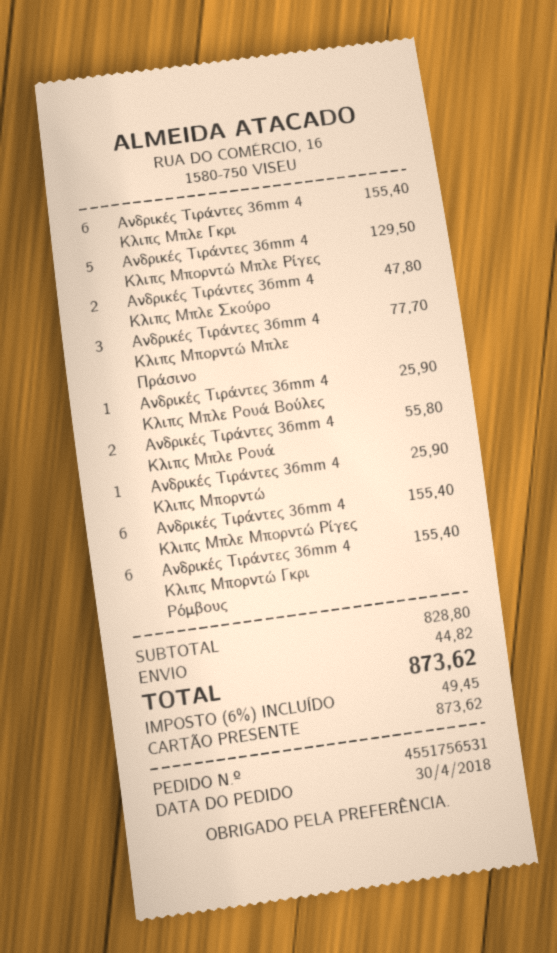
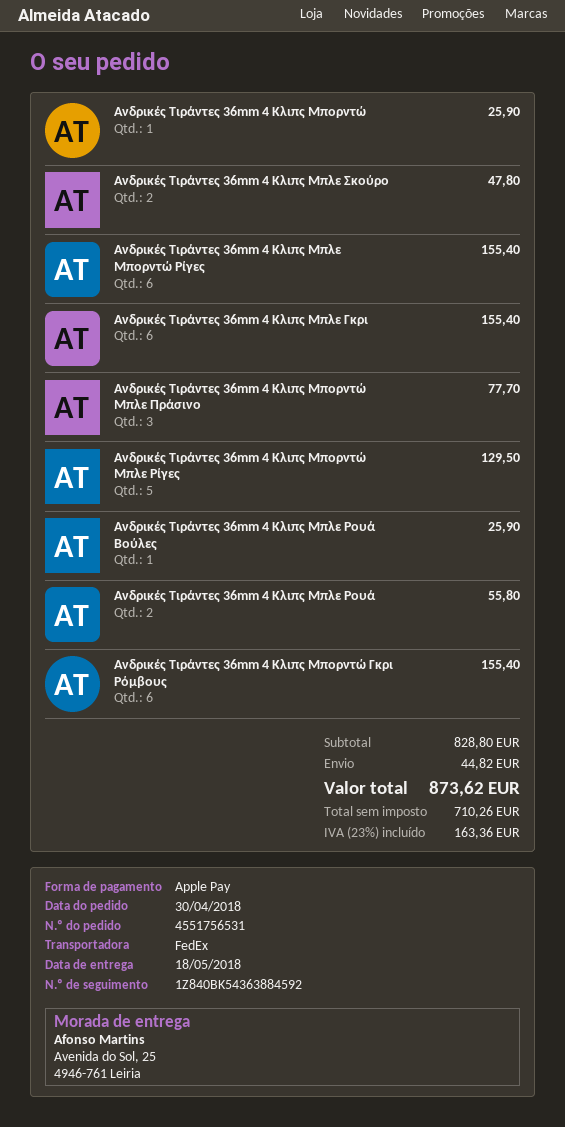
payment method: gift card -> Apple Pay
tax: 6% = 49.45 -> 23% = 163.36

